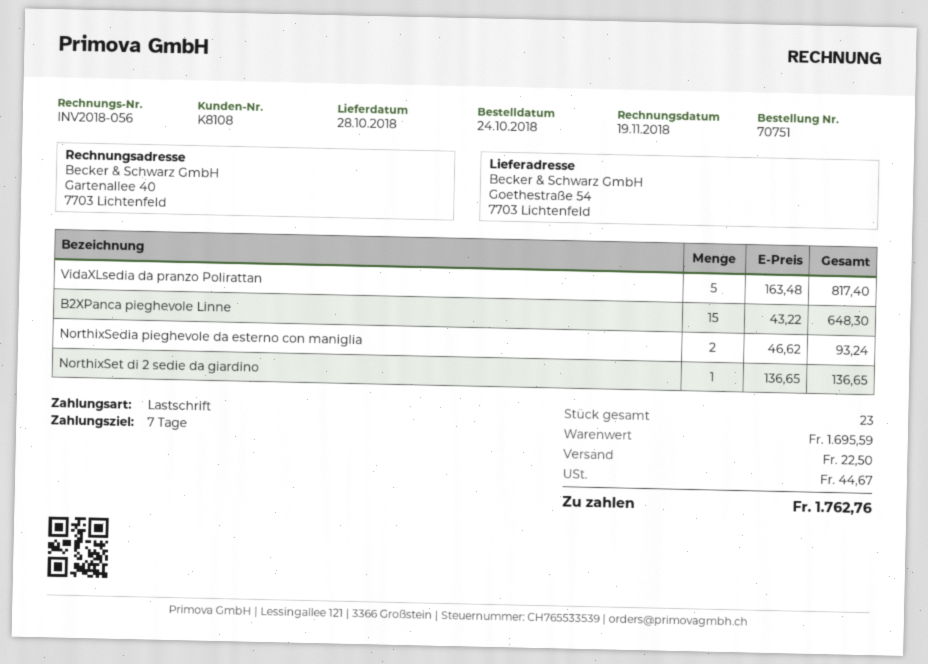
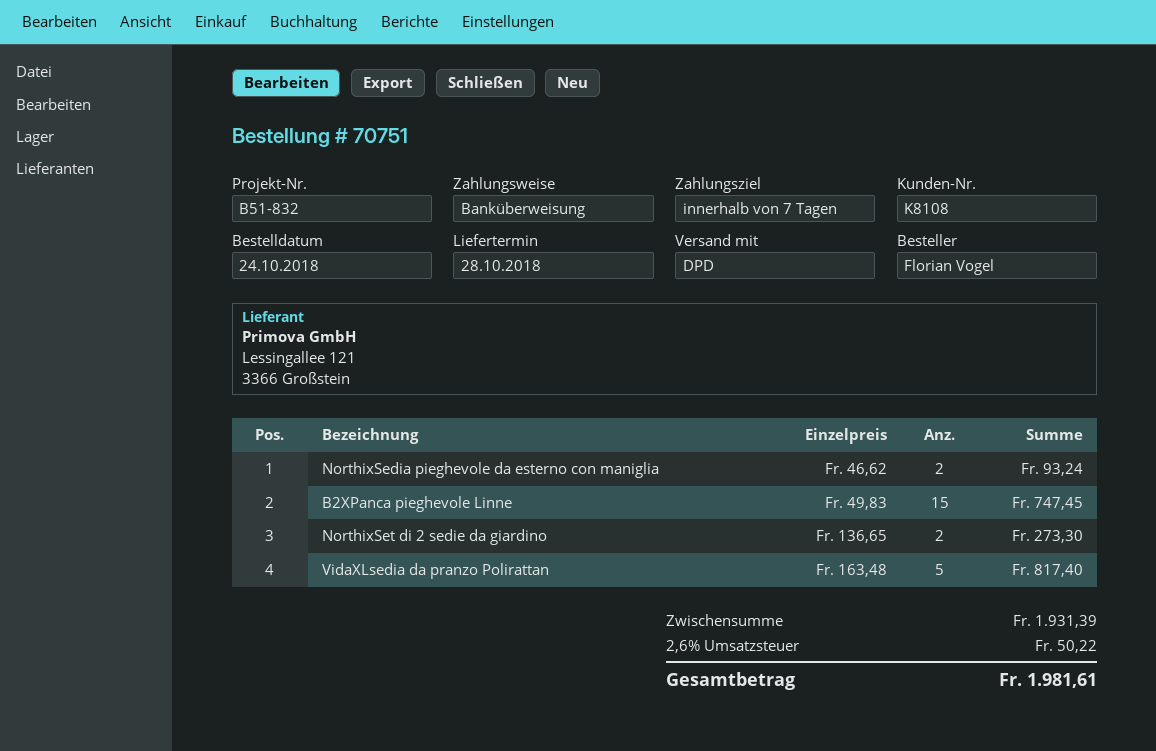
payment method: direct debit -> bank transfer
B2XPanca pieghevole Linne: 15 x 43.22 = 648.30 -> 15 x 49.83 = 747.45
NorthixSet di 2 sedie da giardino: 1 x 136.65 = 136.65 -> 2 x 136.65 = 273.30
subtotal: 1695.59 -> 1931.39
shipping: 22.50 -> none
tax: 44.67 -> 50.22
total: 1762.76 -> 1981.61

